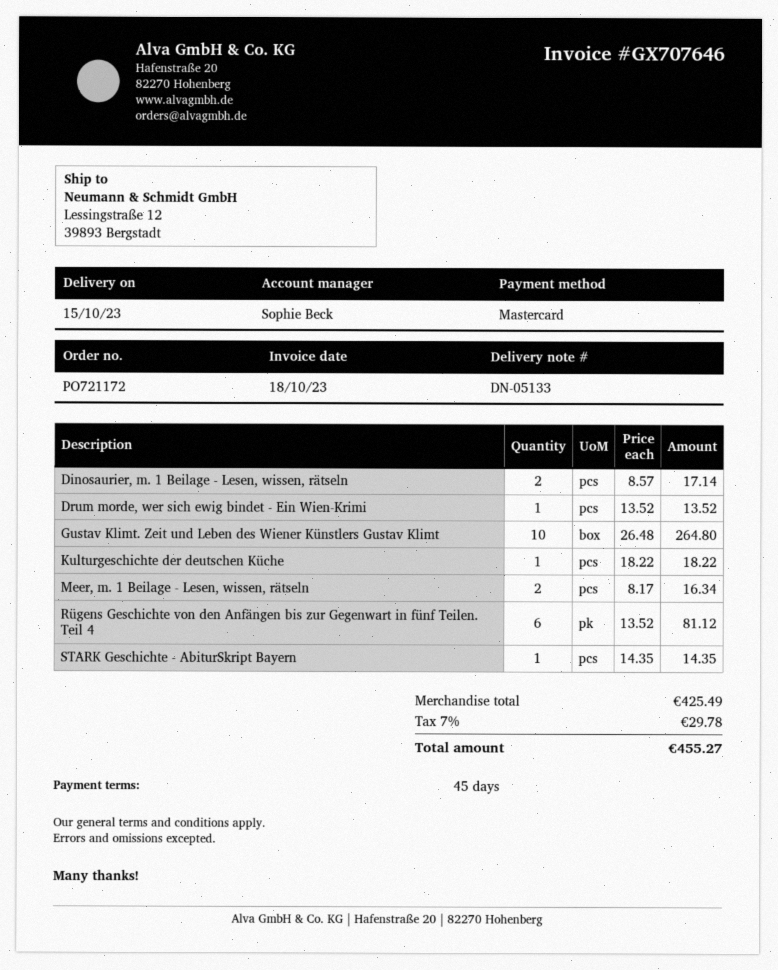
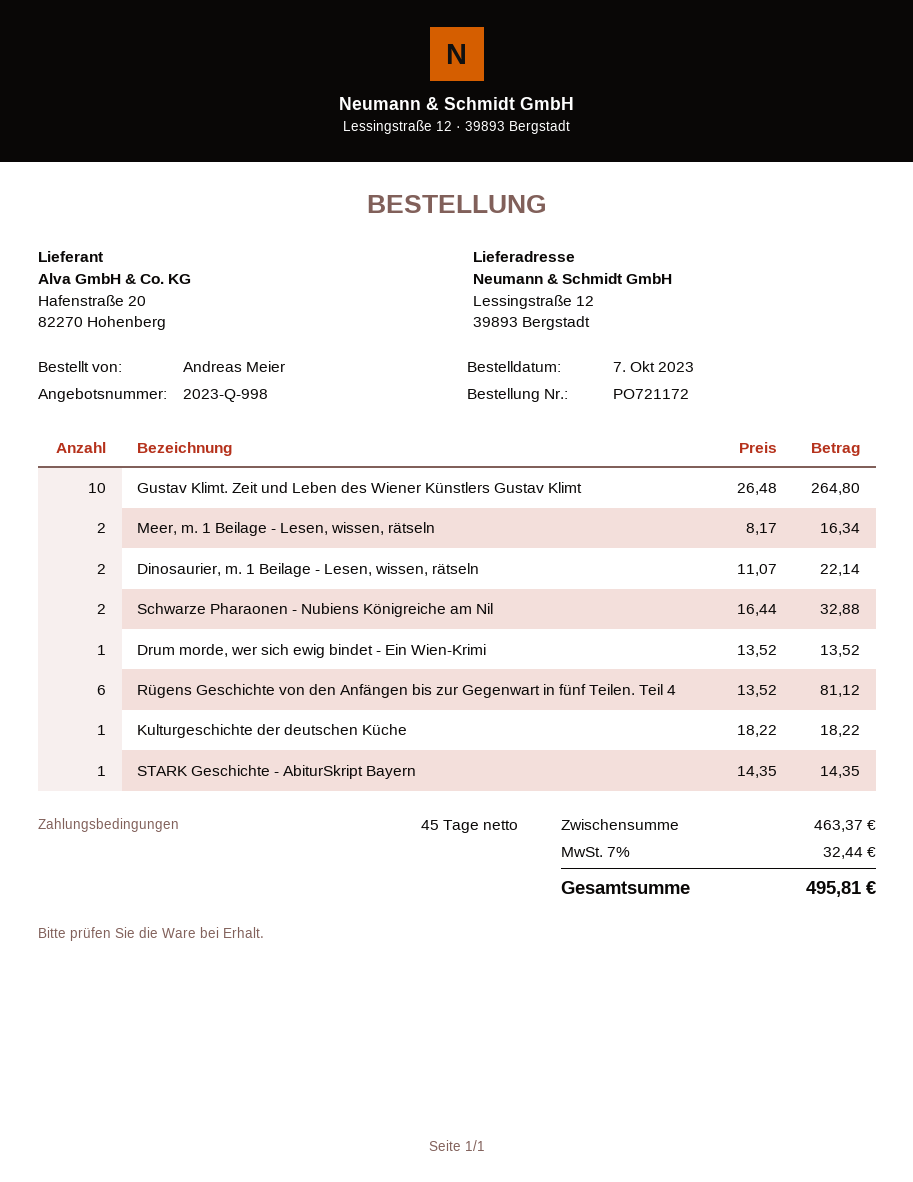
Dinosaurier, m. 1 Beilage - Lesen, wissen, rätseln: 2 x 8.57 = 17.14 -> 2 x 11.07 = 22.14
Schwarze Pharaonen - Nubiens Königreiche am Nil: none -> 2 x 16.44 = 32.88
subtotal: 425.49 -> 463.37
tax: 7% = 29.78 -> 7% = 32.44
total: 455.27 -> 495.81

